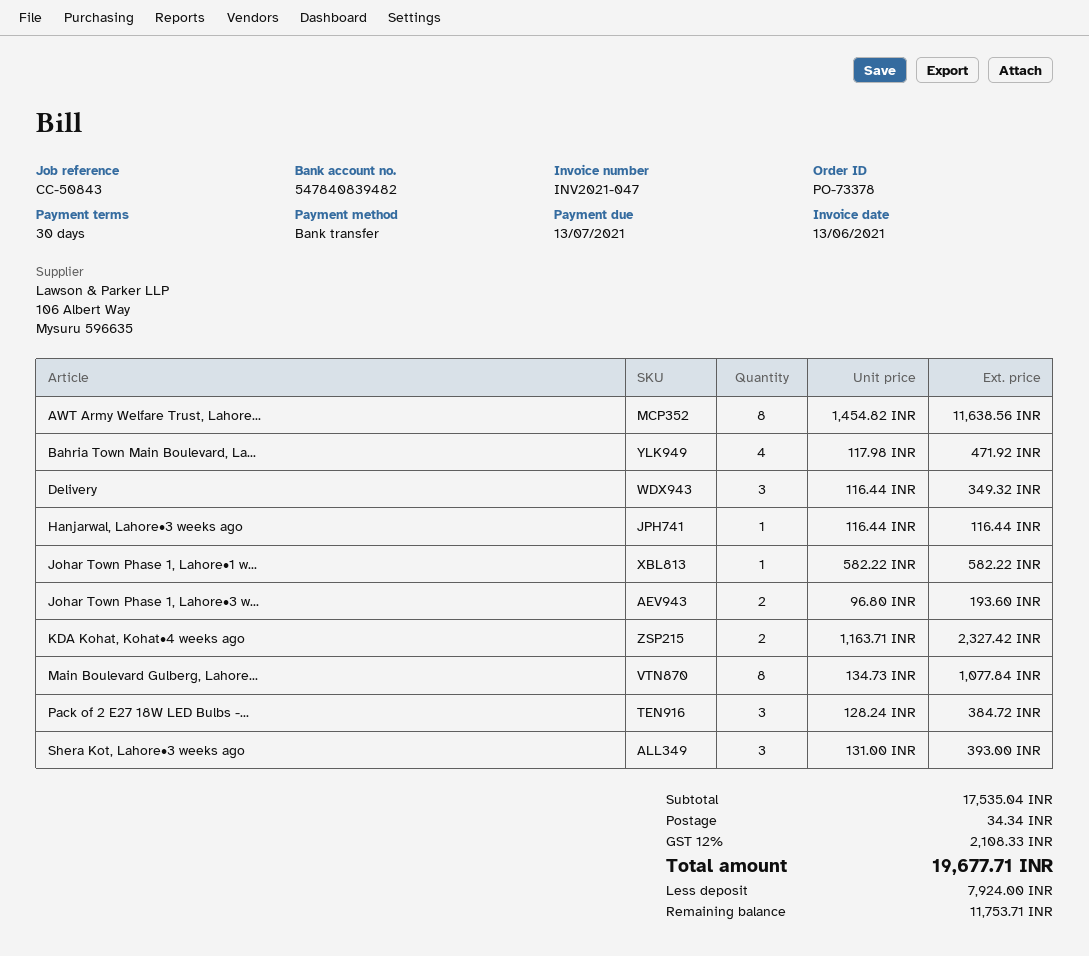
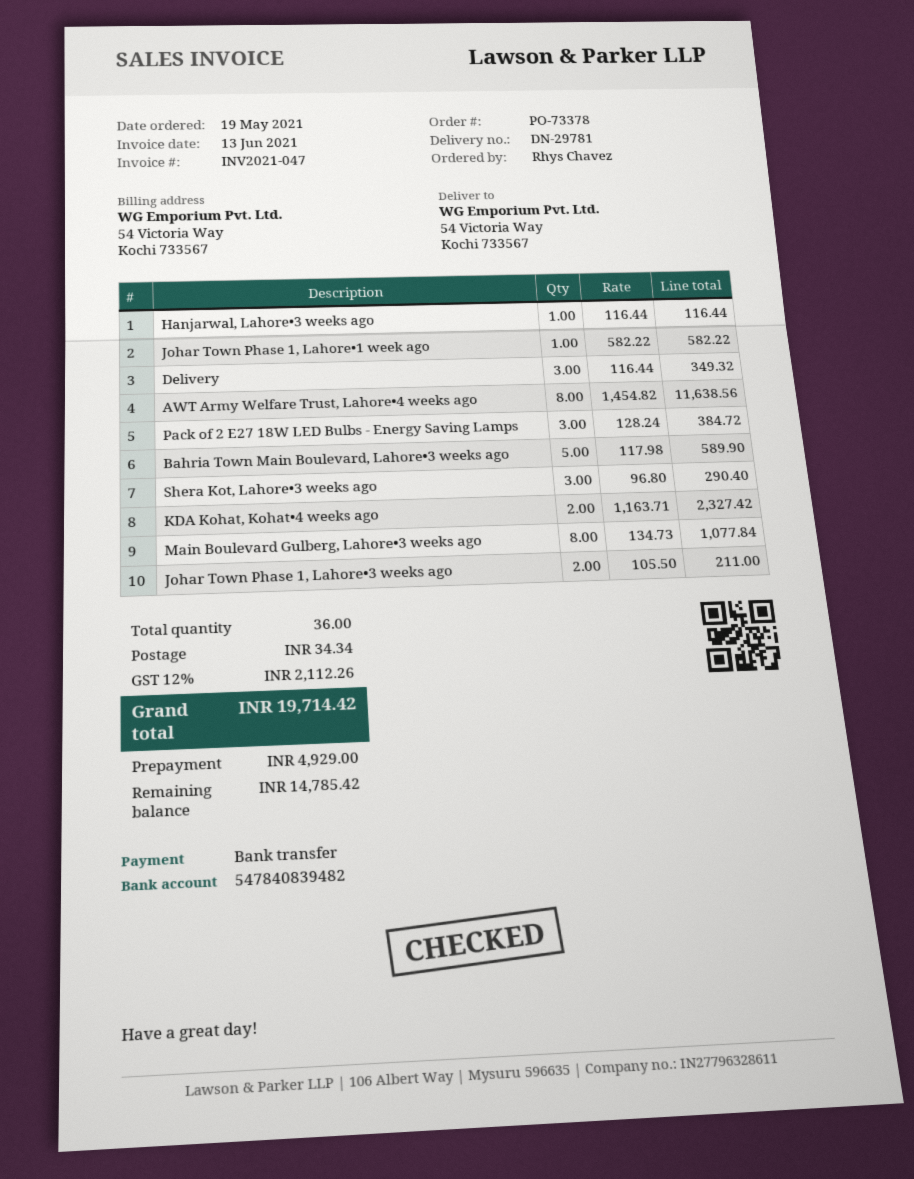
Bahria Town Main Boulevard, La...: 4 x 117.98 = 471.92 -> 5 x 117.98 = 589.90
Johar Town Phase 1, Lahore•3 w...: 2 x 96.80 = 193.60 -> 2 x 105.50 = 211.00
Shera Kot, Lahore•3 weeks ago: 3 x 131.00 = 393.00 -> 3 x 96.80 = 290.40
tax: 12% = 2108.33 -> 12% = 2112.26
total: 19677.71 -> 19714.42
deposit: 7924.00 -> 4929.00
balance: 11753.71 -> 14785.42

